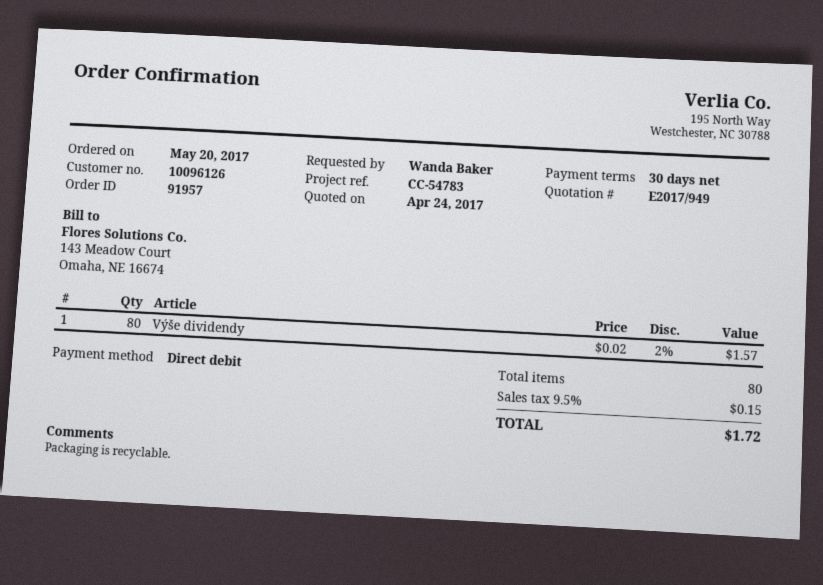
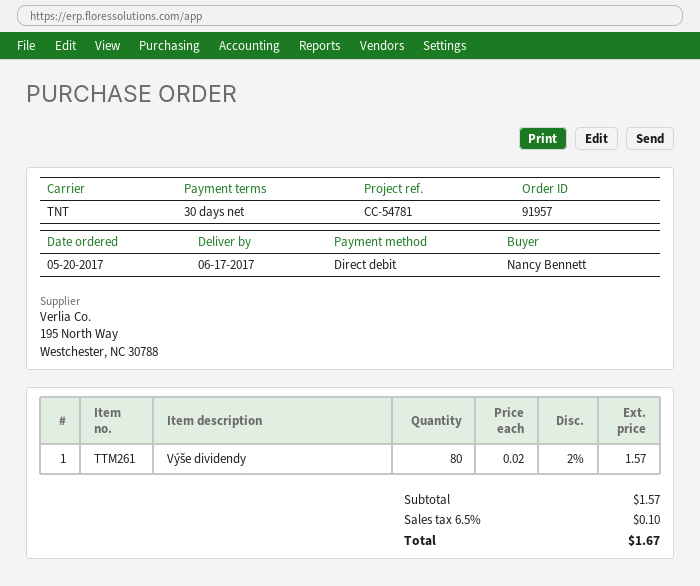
reference: CC-54783 -> CC-54781
ordered by: Wanda Baker -> Nancy Bennett
tax: 9.5% = 0.15 -> 6.5% = 0.10
total: 1.72 -> 1.67

